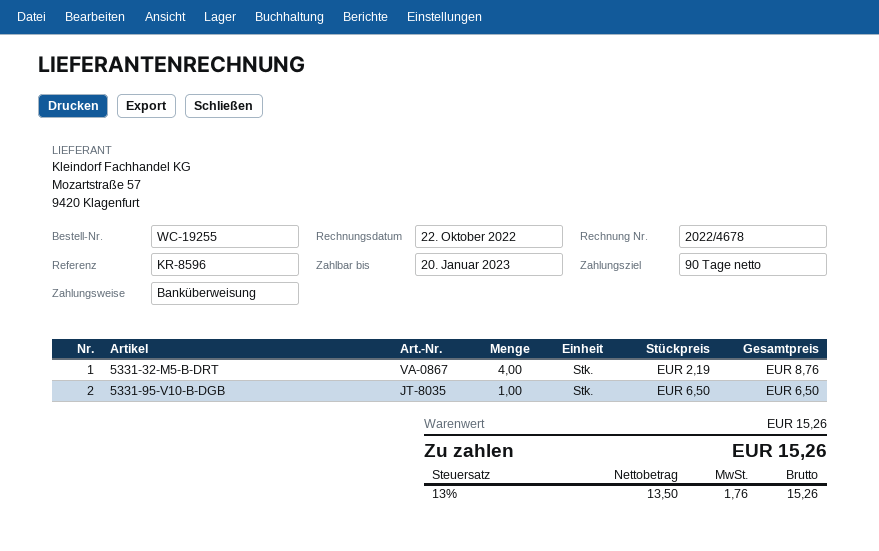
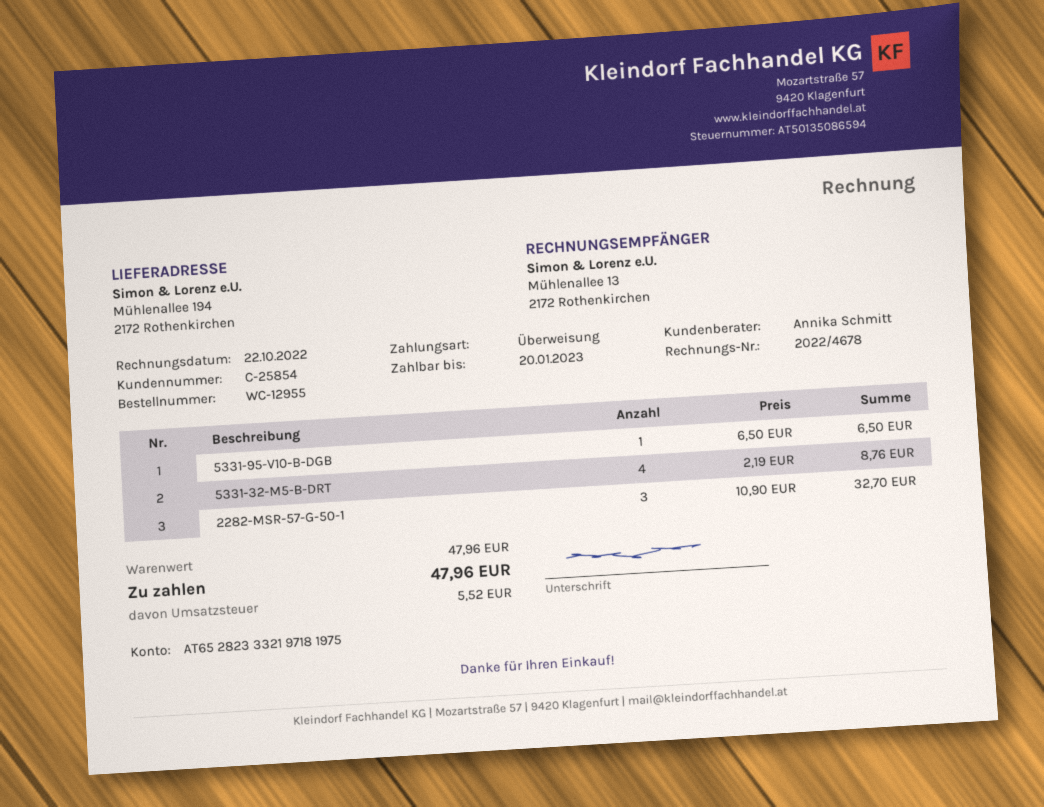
order number: WC-19255 -> WC-12955
2282-MSR-57-G-50-1: none -> 3 x 10.90 = 32.70
subtotal: 15.26 -> 47.96
tax: 1.76 -> 5.52
total: 15.26 -> 47.96

